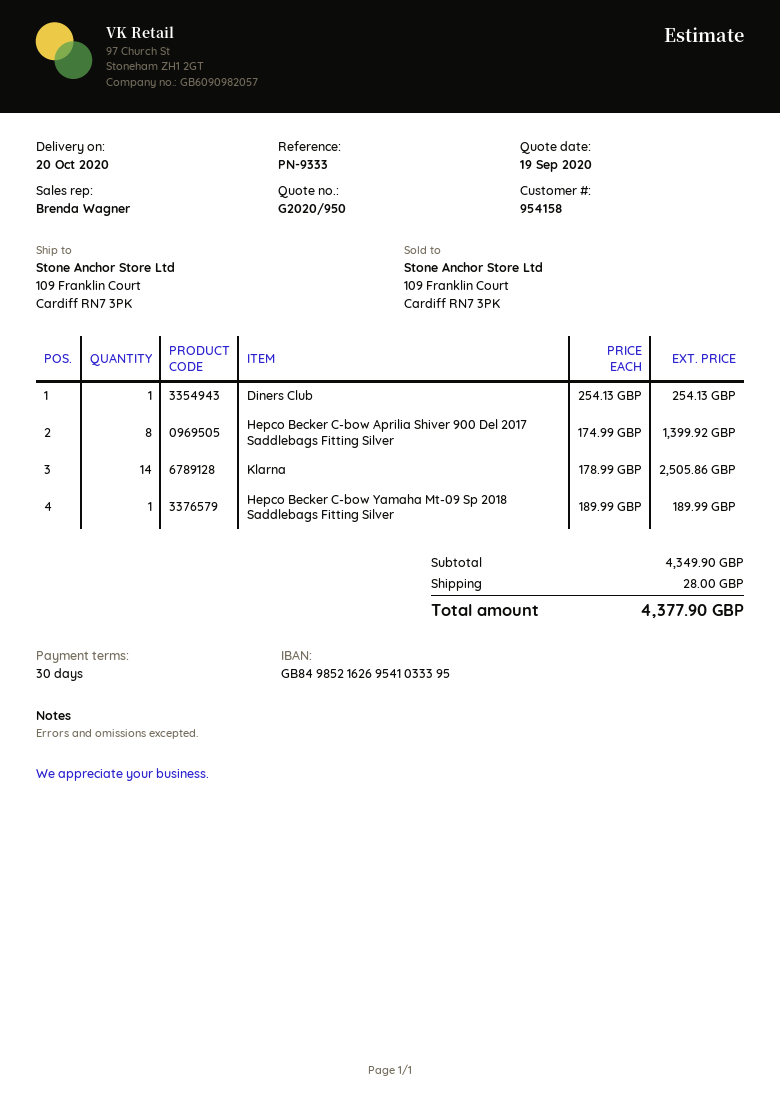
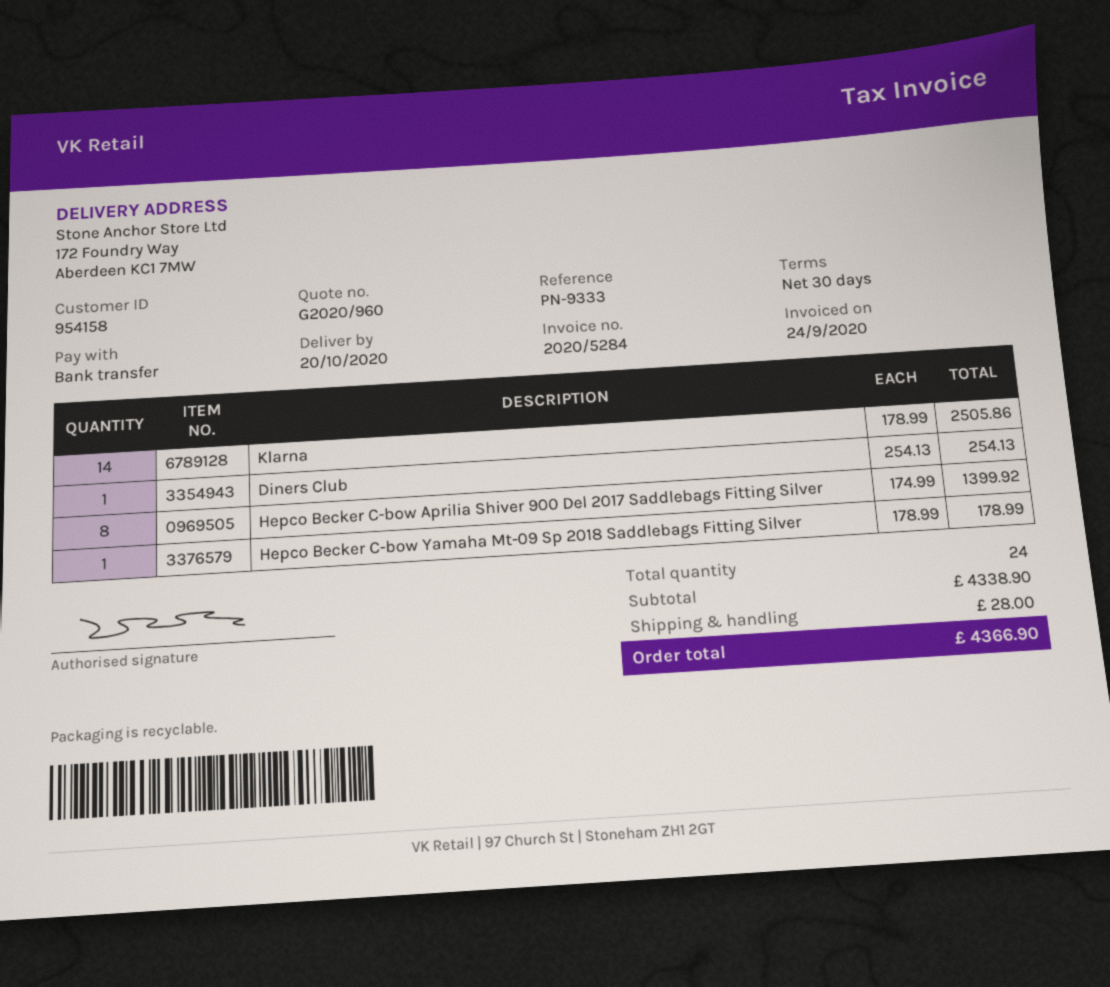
quote number: G2020/950 -> G2020/960
ship to: 109 Franklin Court, Cardiff RN7 3PK -> 172 Foundry Way, Aberdeen KC1 7MW
Hepco Becker C-bow Yamaha Mt-09 Sp 2018 Saddlebags Fitting Silver: 1 x 189.99 = 189.99 -> 1 x 178.99 = 178.99
subtotal: 4349.90 -> 4338.90
total: 4377.90 -> 4366.90

